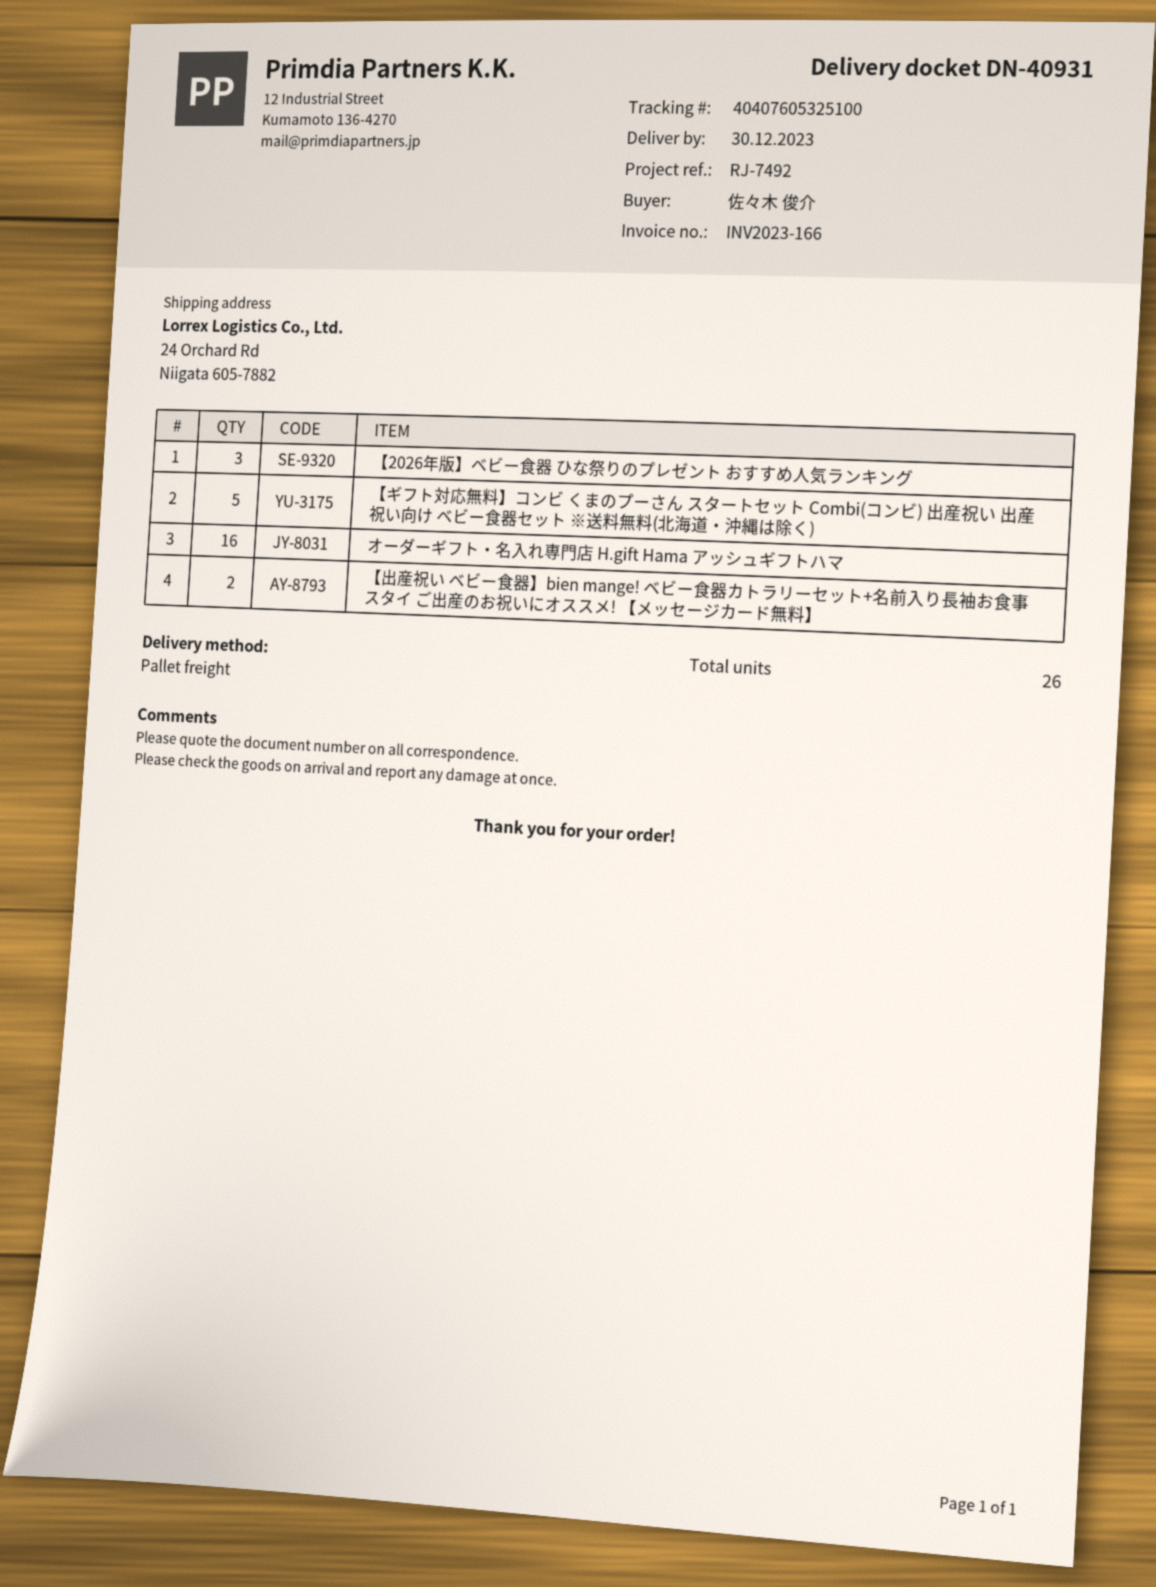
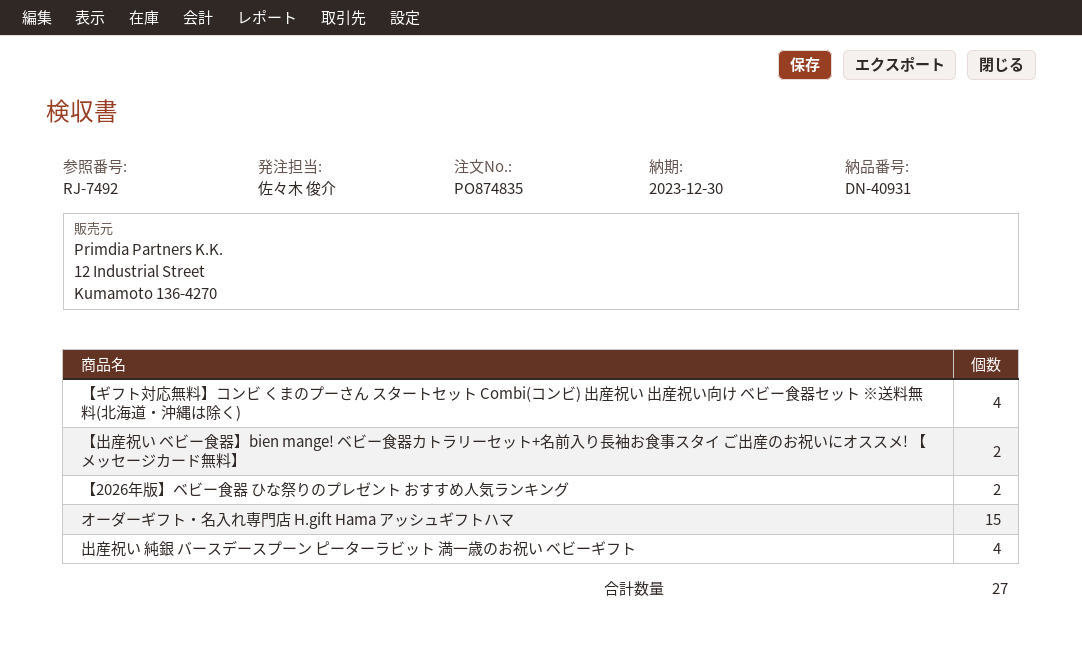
【2026年版】ベビー食器 ひな祭りのプレゼント おすすめ人気ランキング: 3 -> 2
【ギフト対応無料】コンビ くまのプーさん スタートセット Combi(コンビ) 出産祝い 出産祝い向け ベビー食器セット ※送料無料(北海道・沖縄は除く): 5 -> 4
オーダーギフト・名入れ専門店 H.gift Hama アッシュギフトハマ: 16 -> 15
出産祝い 純銀 バースデースプーン ピーターラビット 満一歳のお祝い ベビーギフト: none -> 4
total quantity: 26 -> 27

